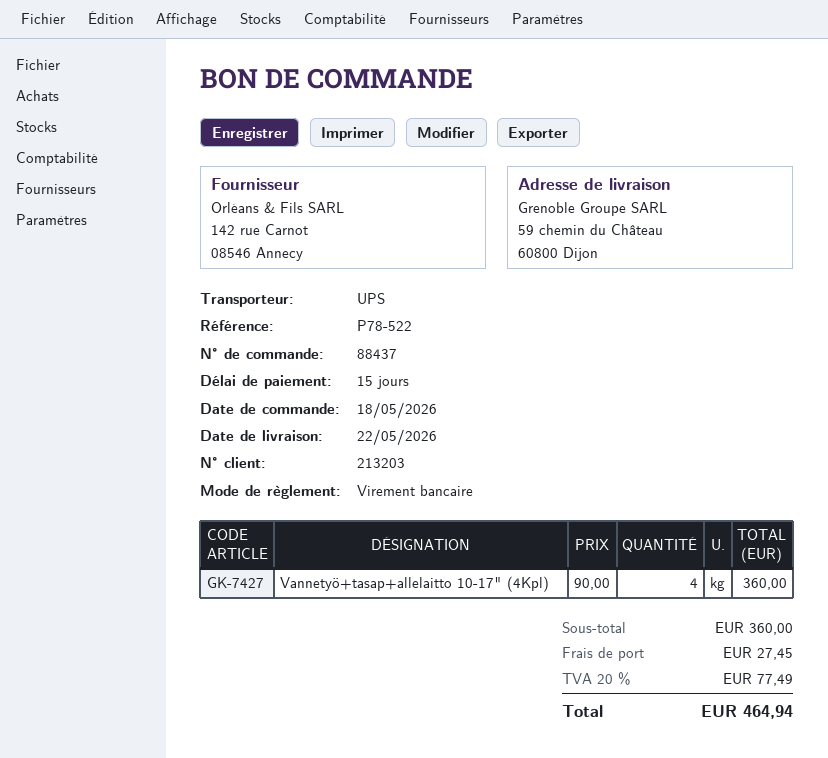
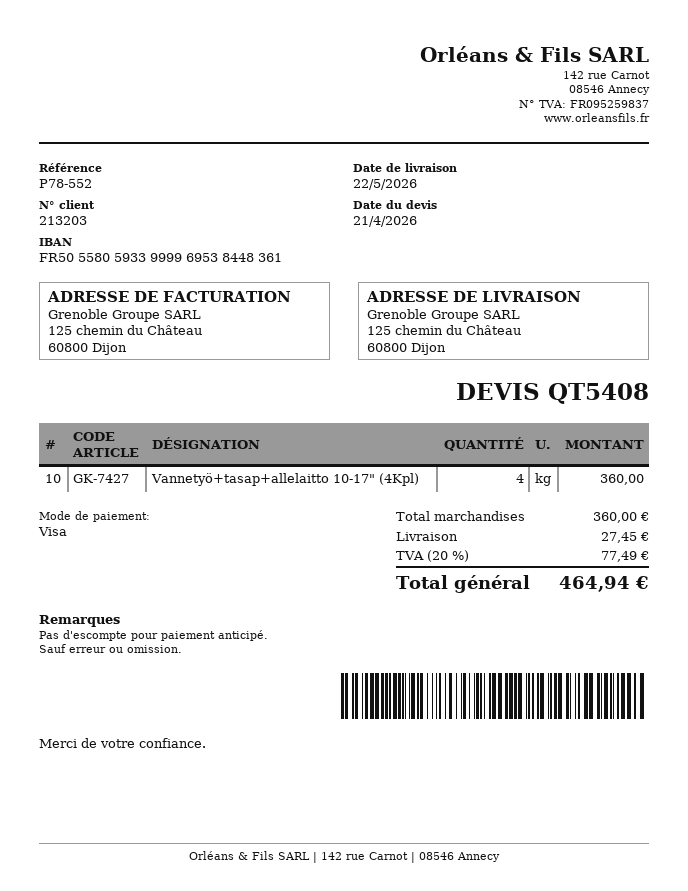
reference: P78-522 -> P78-552
payment method: bank transfer -> Visa
ship to: 59 chemin du Château, 60800 Dijon -> 125 chemin du Château, 60800 Dijon

